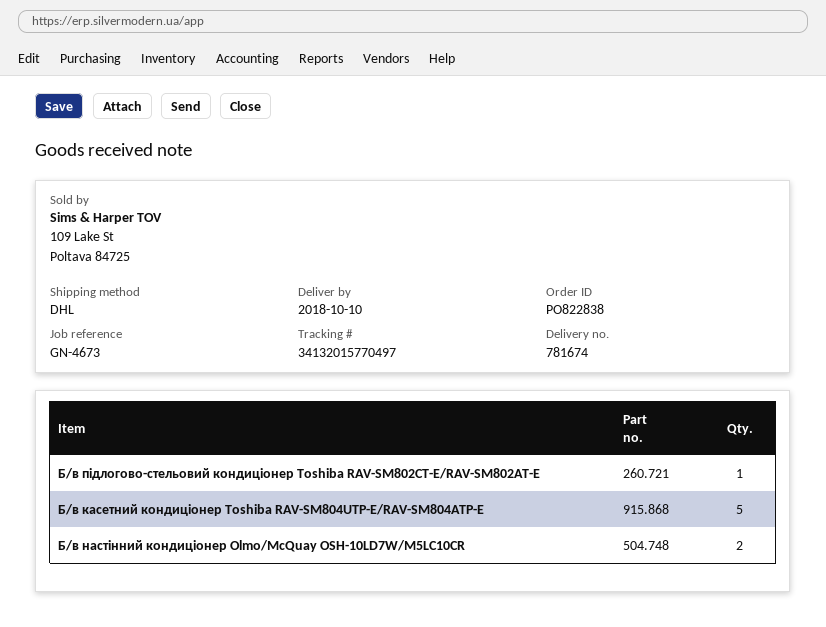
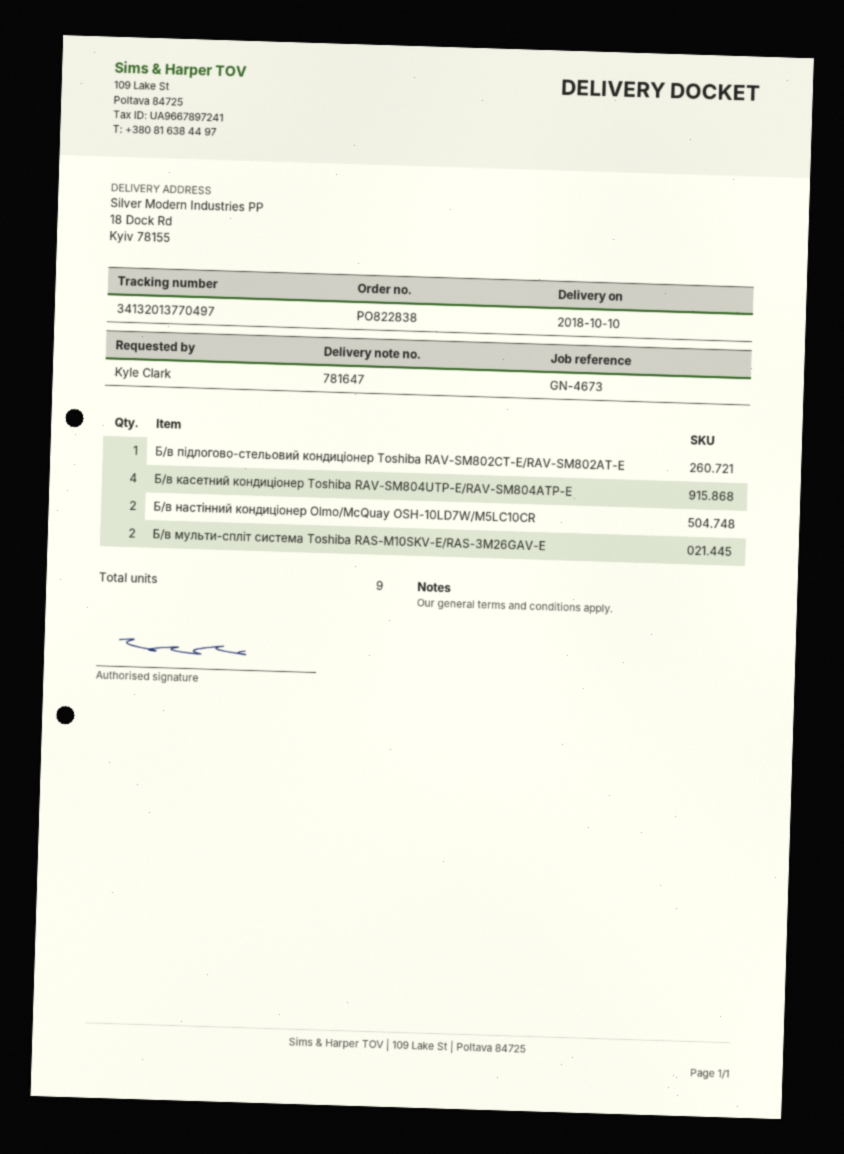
delivery note number: 781674 -> 781647
tracking number: 34132015770497 -> 34132013770497
Б/в касетний кондиціонер Toshiba RAV-SM804UTP-E/RAV-SM804ATP-E: 5 -> 4
Б/в мульти-спліт система Toshiba RAS-M10SKV-E/RAS-3M26GAV-E: none -> 2

